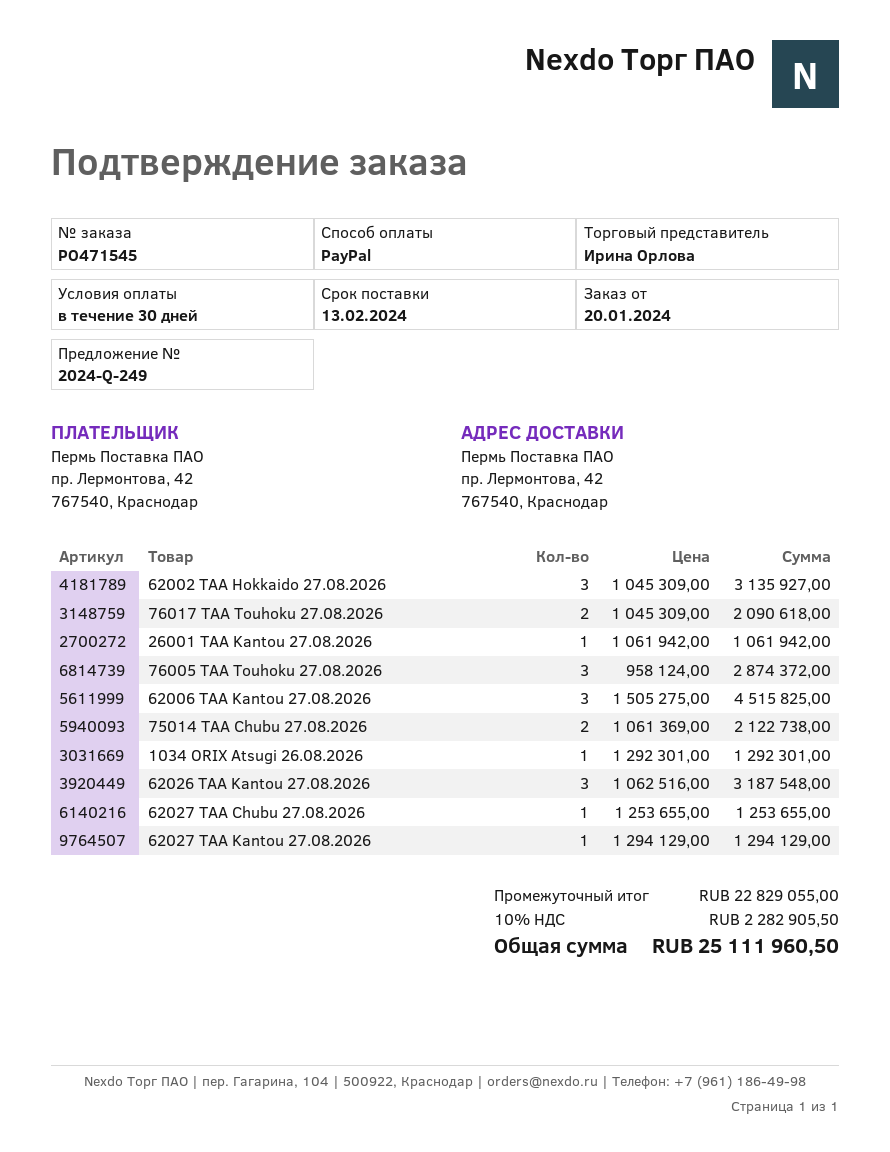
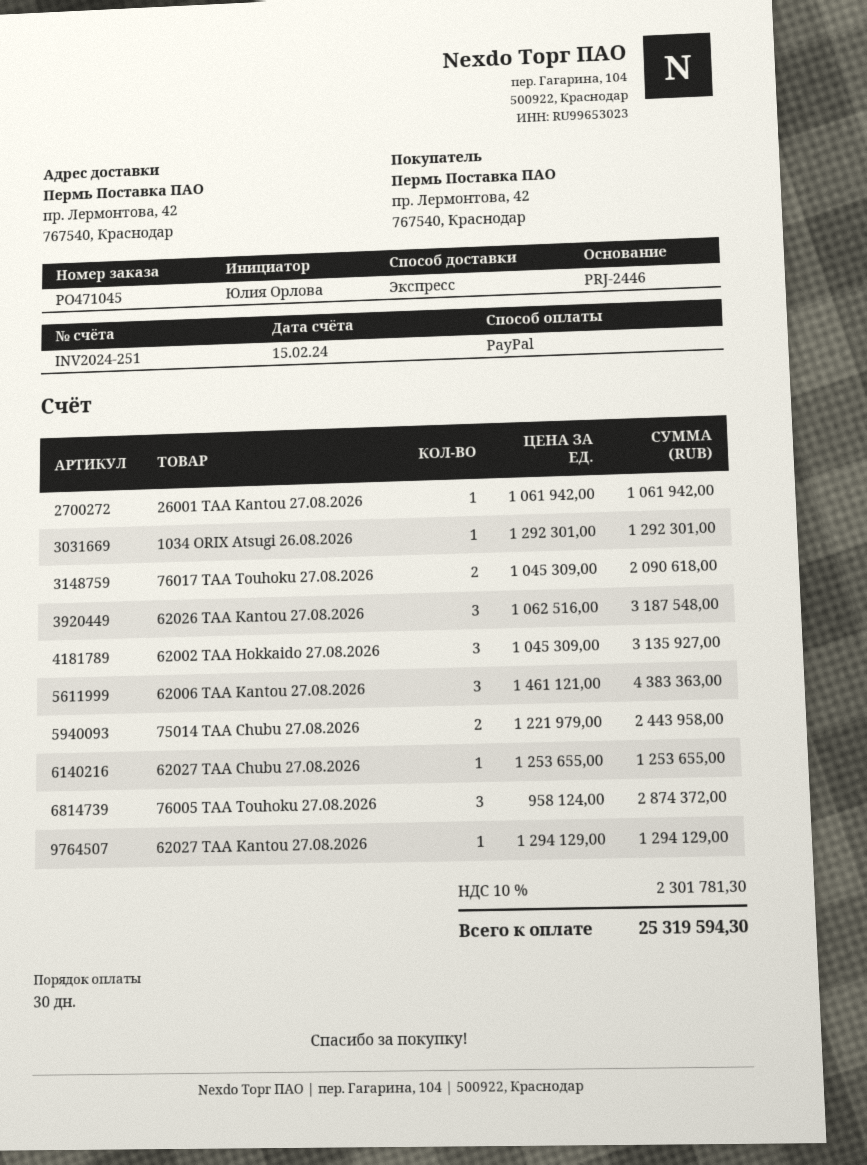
order number: PO471545 -> PO471045
62006 TAA Kantou 27.08.2026: 3 x 1505275.00 = 4515825.00 -> 3 x 1461121.00 = 4383363.00
75014 TAA Chubu 27.08.2026: 2 x 1061369.00 = 2122738.00 -> 2 x 1221979.00 = 2443958.00
tax: 10% = 2282905.50 -> 10% = 2301781.30
total: 25111960.50 -> 25319594.30

